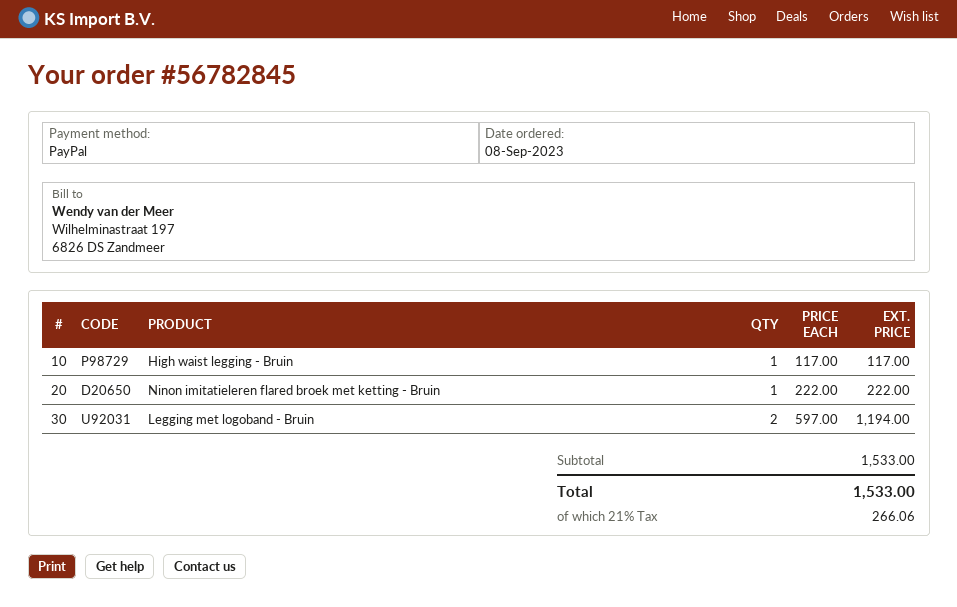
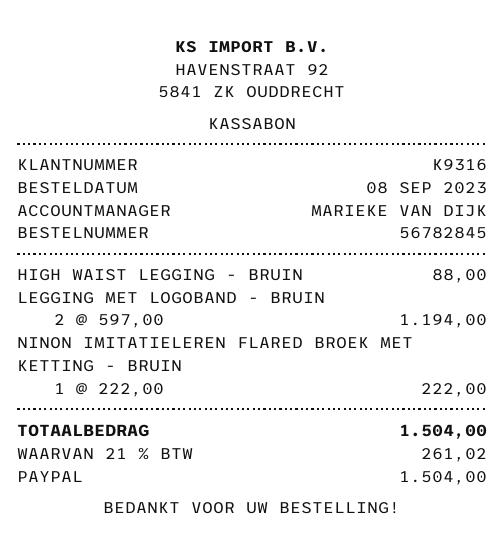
High waist legging - Bruin: 1 x 117.00 = 117.00 -> 1 x 88.00 = 88.00
tax: 21% = 266.06 -> 21% = 261.02
total: 1533.00 -> 1504.00

